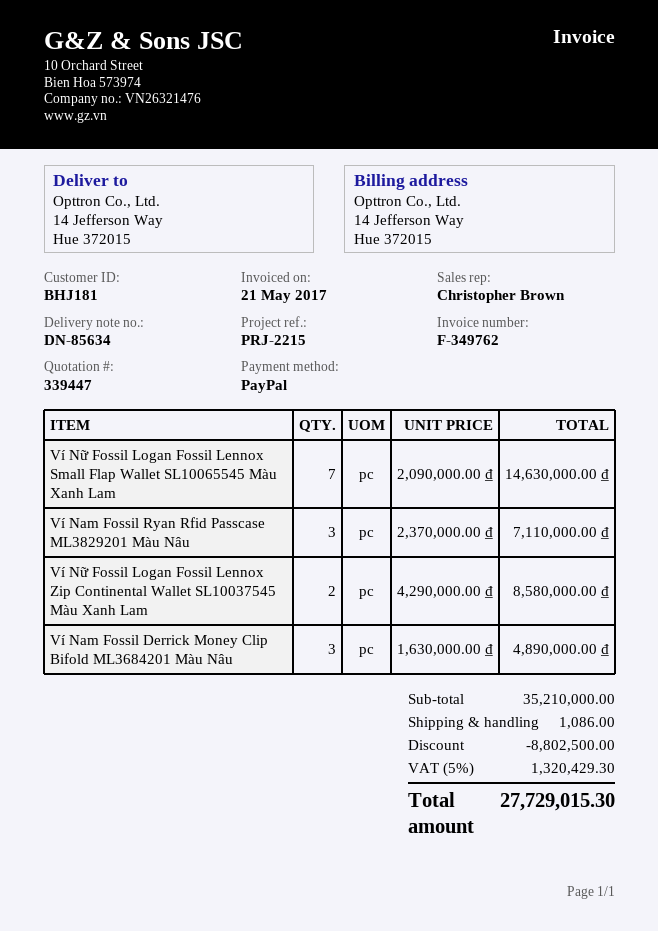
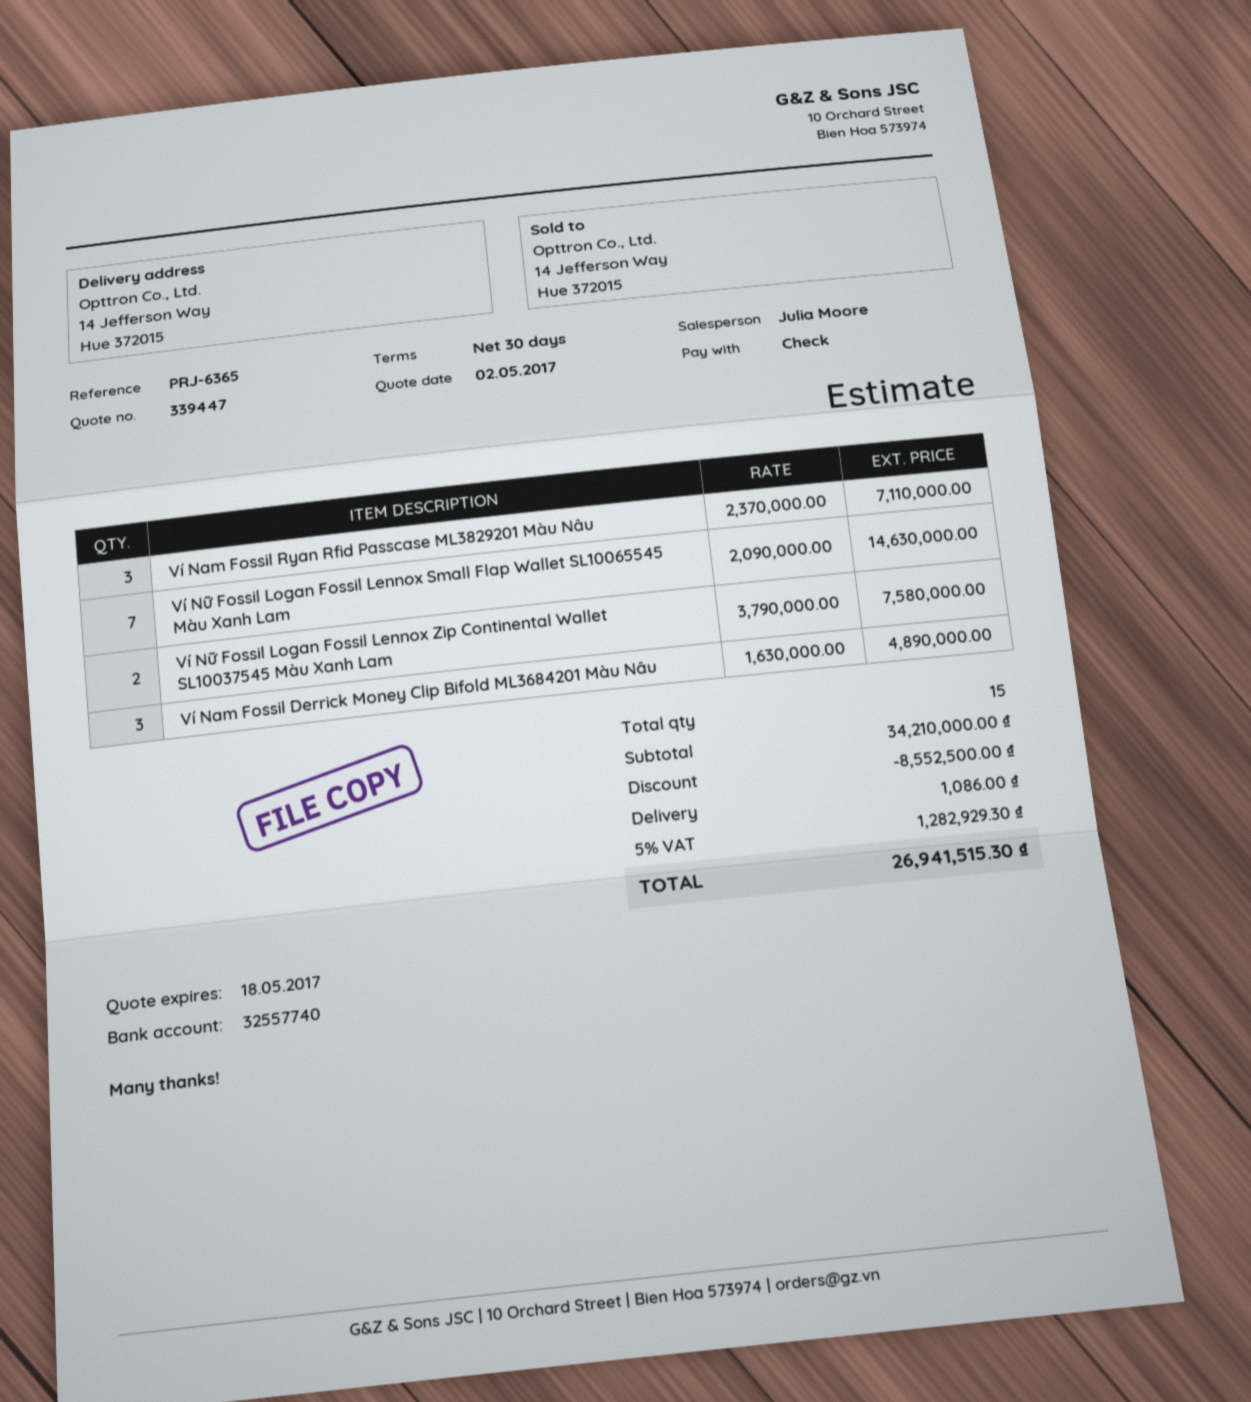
reference: PRJ-2215 -> PRJ-6365
sales rep: Christopher Brown -> Julia Moore
payment method: PayPal -> cheque
Ví Nữ Fossil Logan Fossil Lennox Zip Continental Wallet SL10037545 Màu Xanh Lam: 2 x 4290000.00 = 8580000.00 -> 2 x 3790000.00 = 7580000.00
subtotal: 35210000.00 -> 34210000.00
discount: 8802500.00 -> 8552500.00
tax: 5% = 1320429.30 -> 5% = 1282929.30
total: 27729015.30 -> 26941515.30

